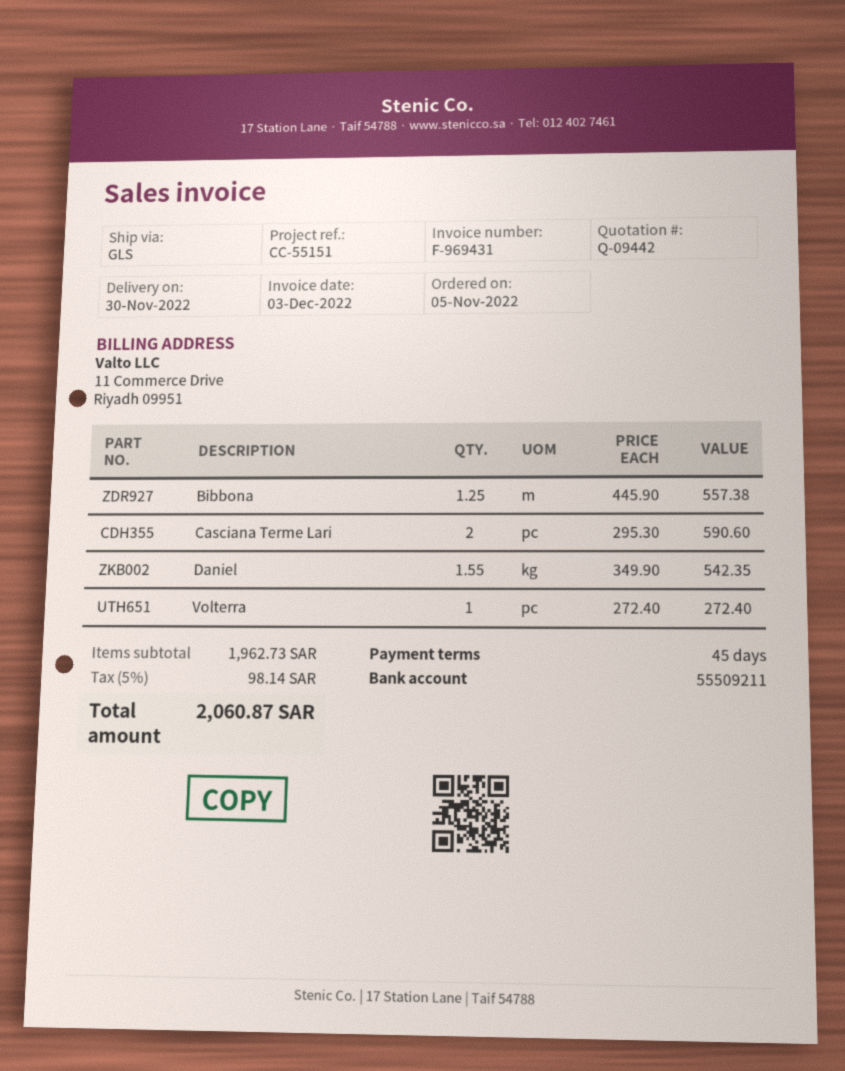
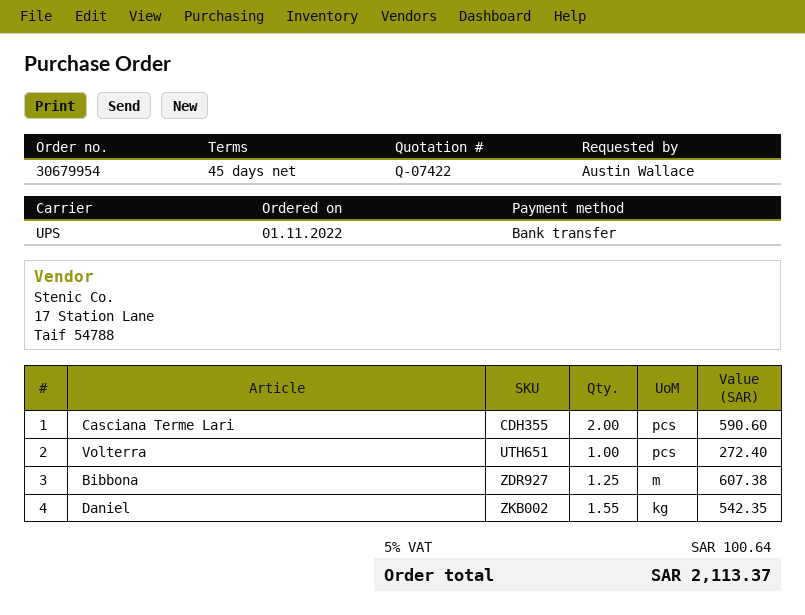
quote number: Q-09442 -> Q-07422
order date: 2022-11-05 -> 2022-11-01
shipping method: GLS -> UPS
Bibbona: 1.25 for 557.38 -> 1.25 for 607.38
tax: 5% = 98.14 -> 5% = 100.64
total: 2060.87 -> 2113.37

